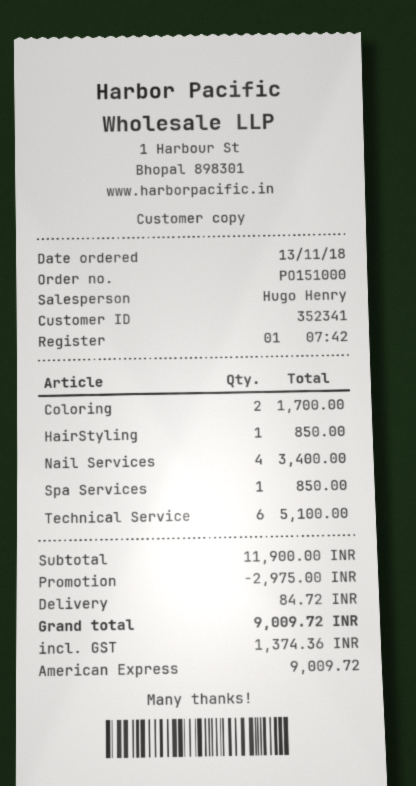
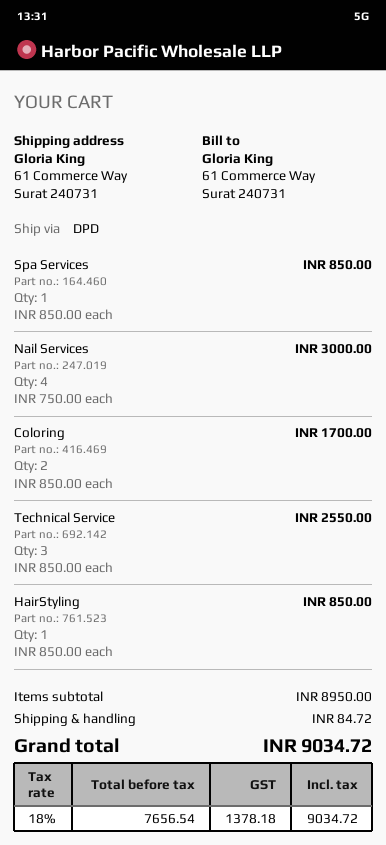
Nail Services: 4 for 3400.00 -> 4 for 3000.00
Technical Service: 6 for 5100.00 -> 3 for 2550.00
subtotal: 11900.00 -> 8950.00
discount: 2975.00 -> none
tax: 1374.36 -> 1378.18
total: 9009.72 -> 9034.72

